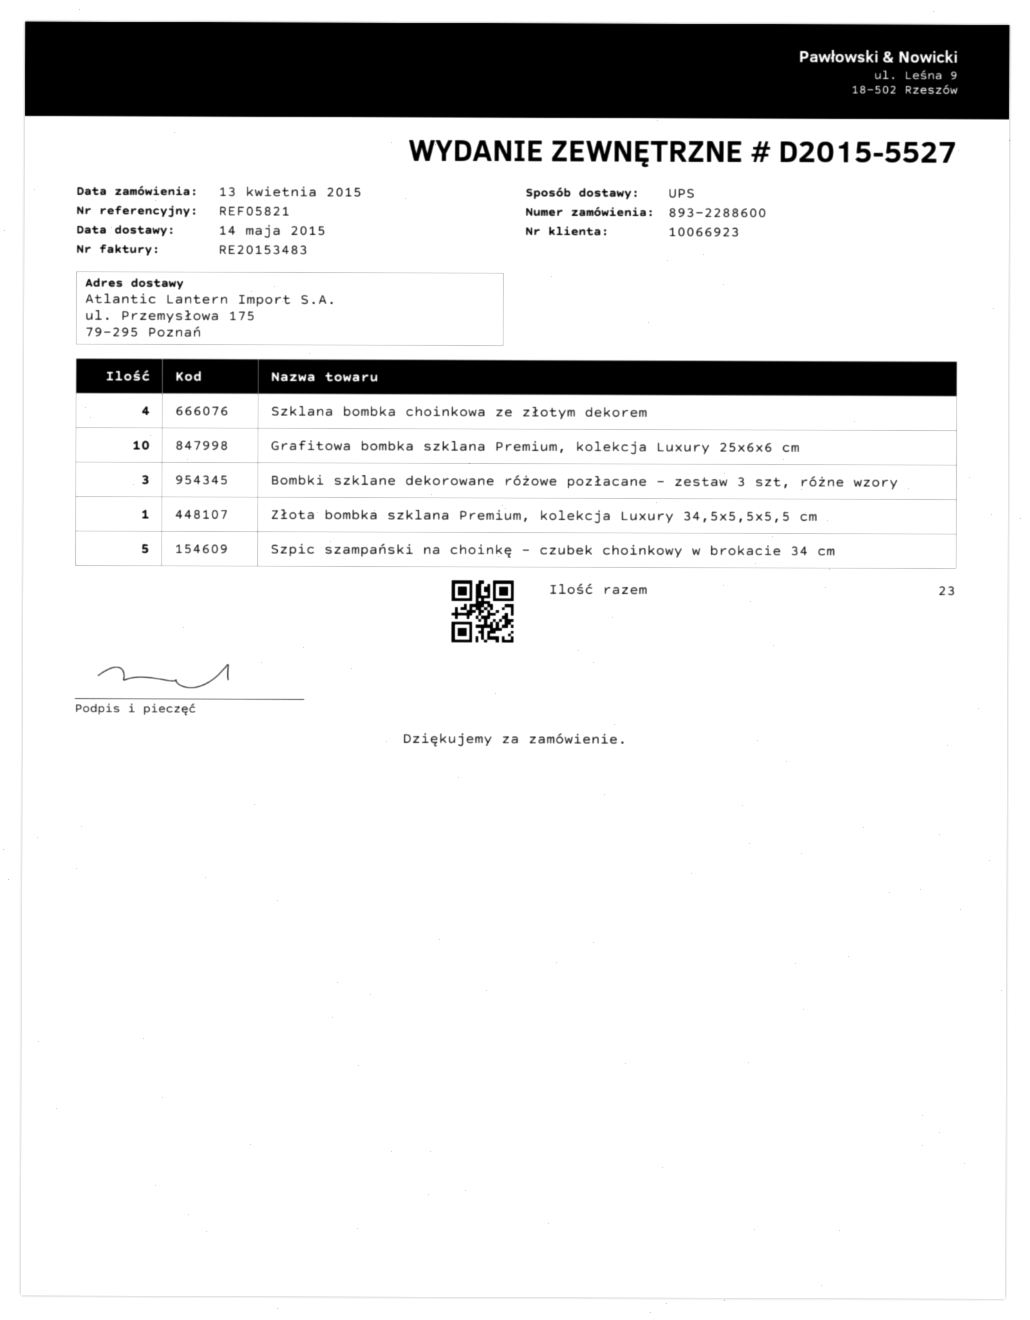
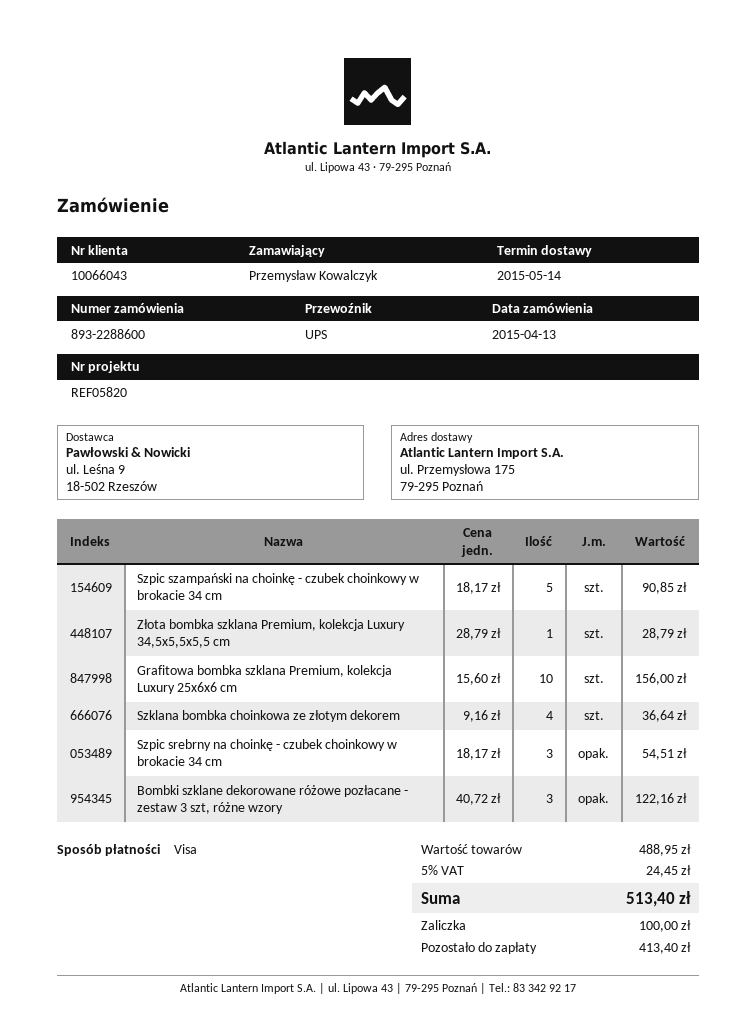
customer number: 10066923 -> 10066043
reference: REF05821 -> REF05820
Szpic srebrny na choinkę - czubek choinkowy w brokacie 34 cm: none -> 3

